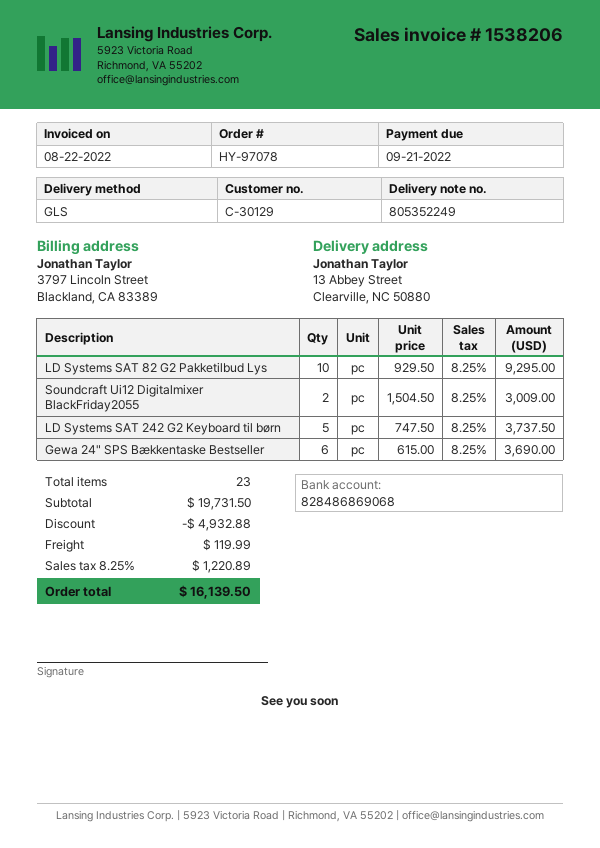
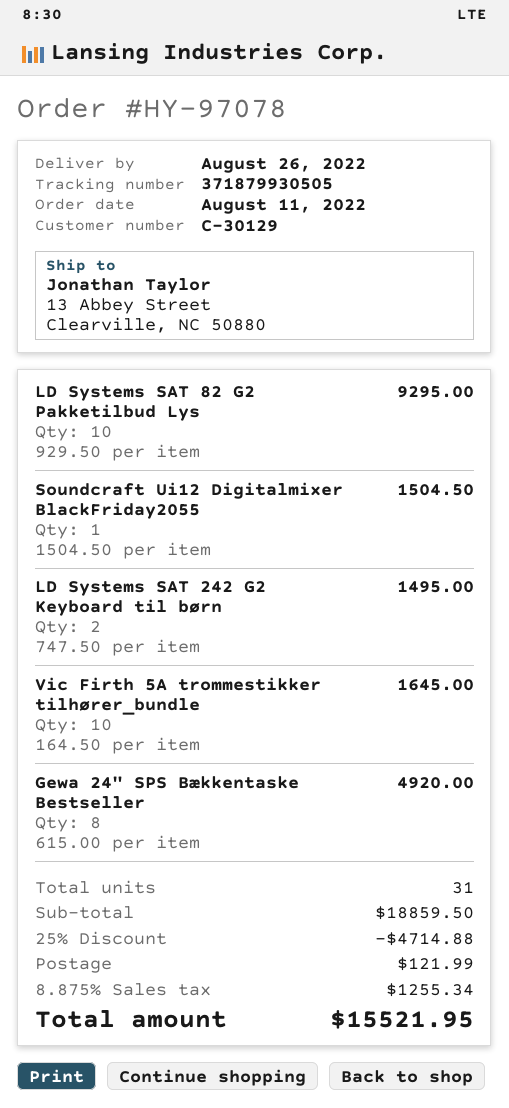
Soundcraft Ui12 Digitalmixer BlackFriday2055: 2 x 1504.50 = 3009.00 -> 1 x 1504.50 = 1504.50
LD Systems SAT 242 G2 Keyboard til børn: 5 x 747.50 = 3737.50 -> 2 x 747.50 = 1495.00
Gewa 24" SPS Bækkentaske Bestseller: 6 x 615.00 = 3690.00 -> 8 x 615.00 = 4920.00
Vic Firth 5A trommestikker tilhører_bundle: none -> 10 x 164.50 = 1645.00
total quantity: 23 -> 31
subtotal: 19731.50 -> 18859.50
discount: 4932.88 -> 4714.88
shipping: 119.99 -> 121.99
tax: 8.25% = 1220.89 -> 8.875% = 1255.34
total: 16139.50 -> 15521.95

